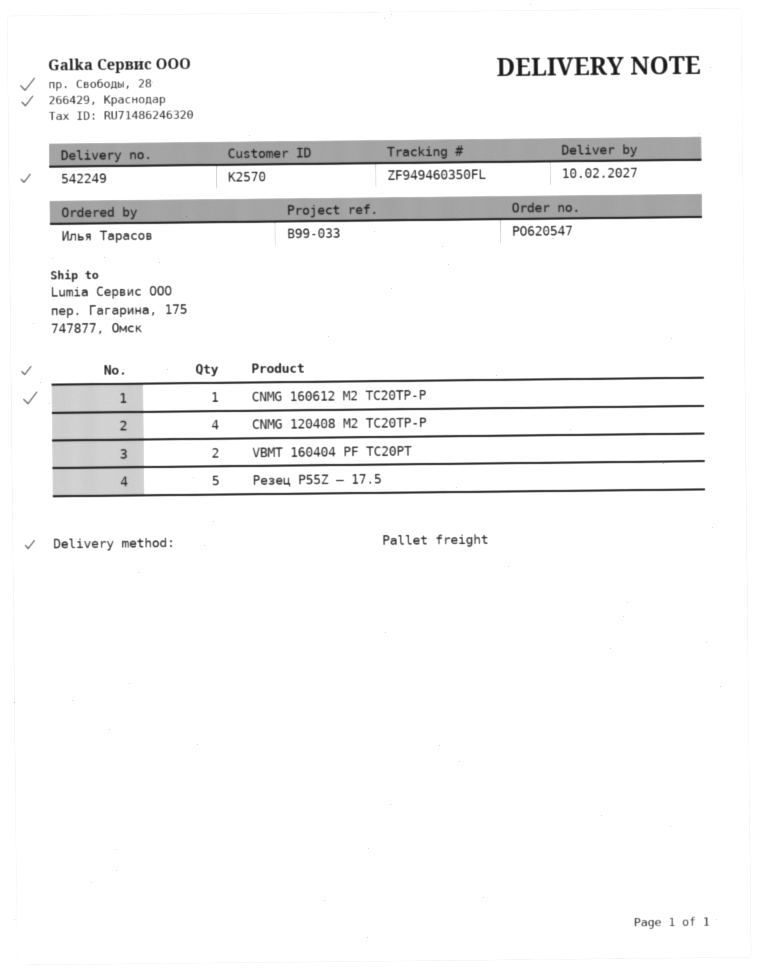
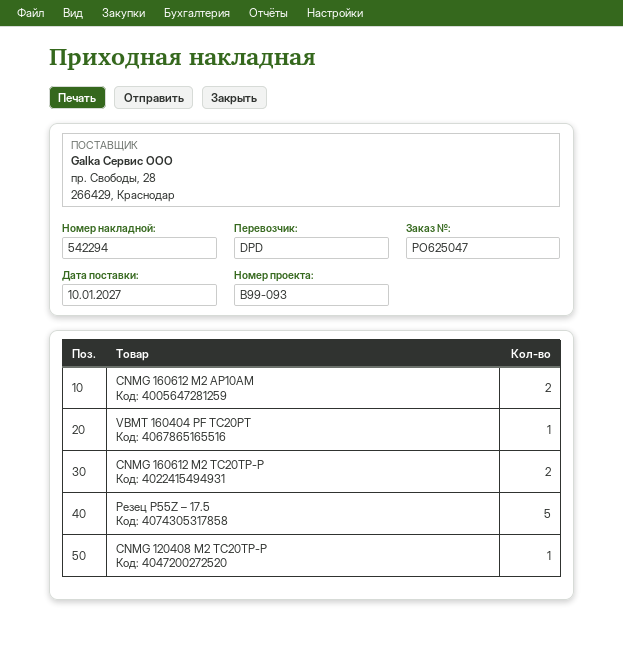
order number: PO620547 -> PO625047
delivery note number: 542249 -> 542294
delivery date: 2027-02-10 -> 2027-01-10
reference: B99-033 -> B99-093
shipping method: pallet freight -> DPD
CNMG 160612 M2 TC20TP-P: 1 -> 2
CNMG 120408 M2 TC20TP-P: 4 -> 1
VBMT 160404 PF TC20PT: 2 -> 1
CNMG 160612 M2 AP10AM: none -> 2

